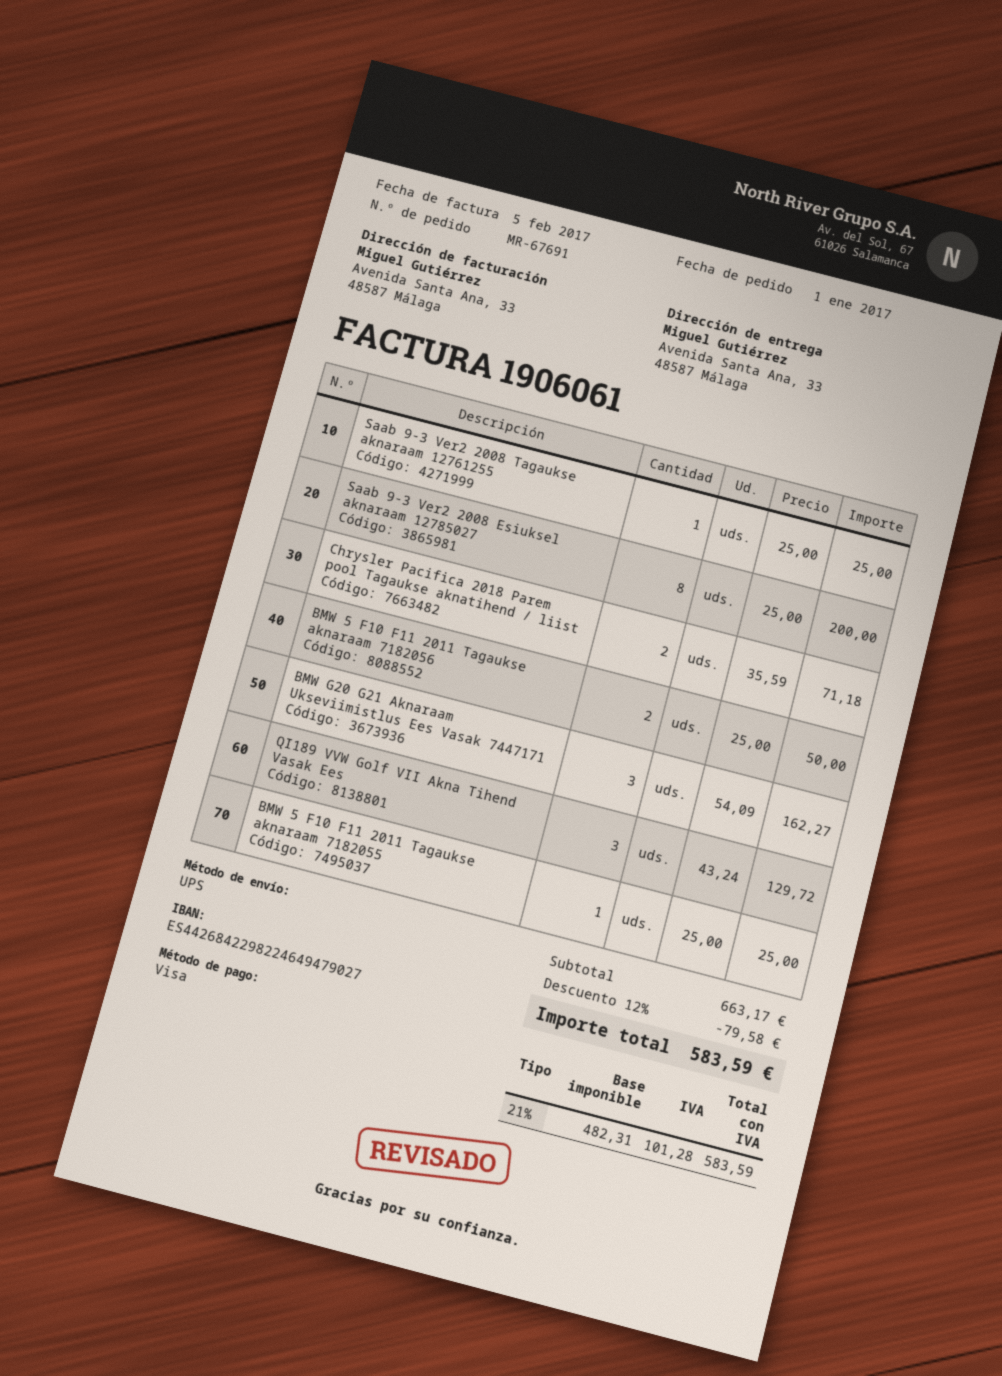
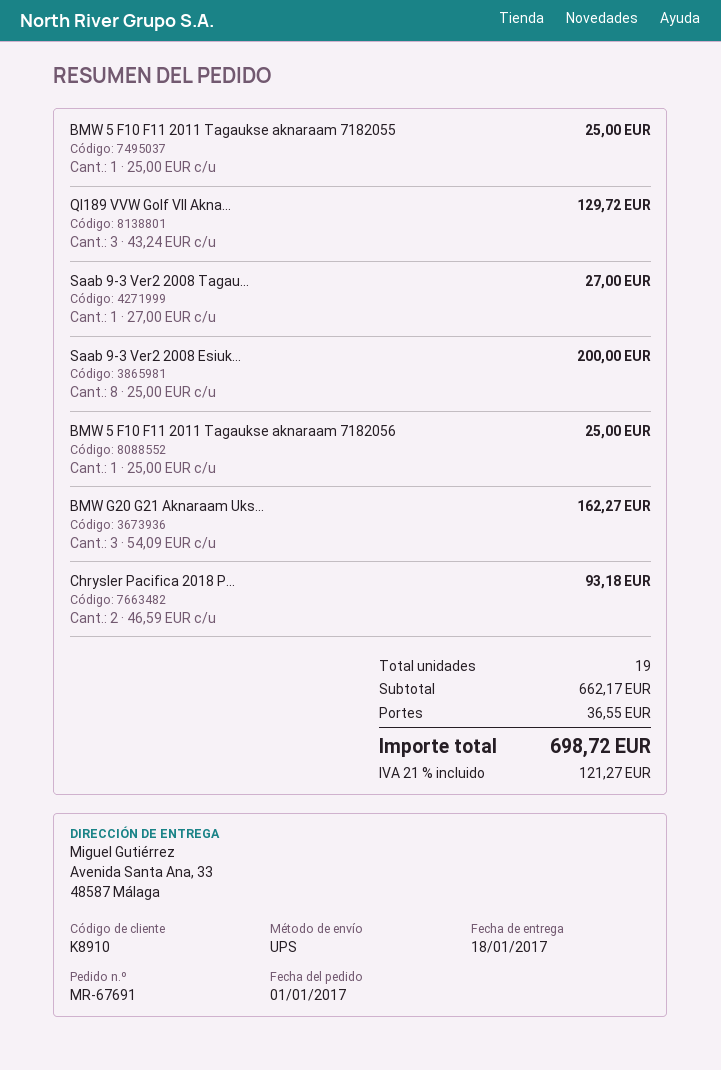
Saab 9-3 Ver2 2008 Tagaukse aknaraam 12761255: 1 x 25.00 = 25.00 -> 1 x 27.00 = 27.00
Chrysler Pacifica 2018 Parem pool Tagaukse aknatihend / liist: 2 x 35.59 = 71.18 -> 2 x 46.59 = 93.18
BMW 5 F10 F11 2011 Tagaukse aknaraam 7182056: 2 x 25.00 = 50.00 -> 1 x 25.00 = 25.00
subtotal: 663.17 -> 662.17
discount: 12% = 79.58 -> none
shipping: none -> 36.55
tax: 21% = 101.28 -> 21% = 121.27
total: 583.59 -> 698.72

